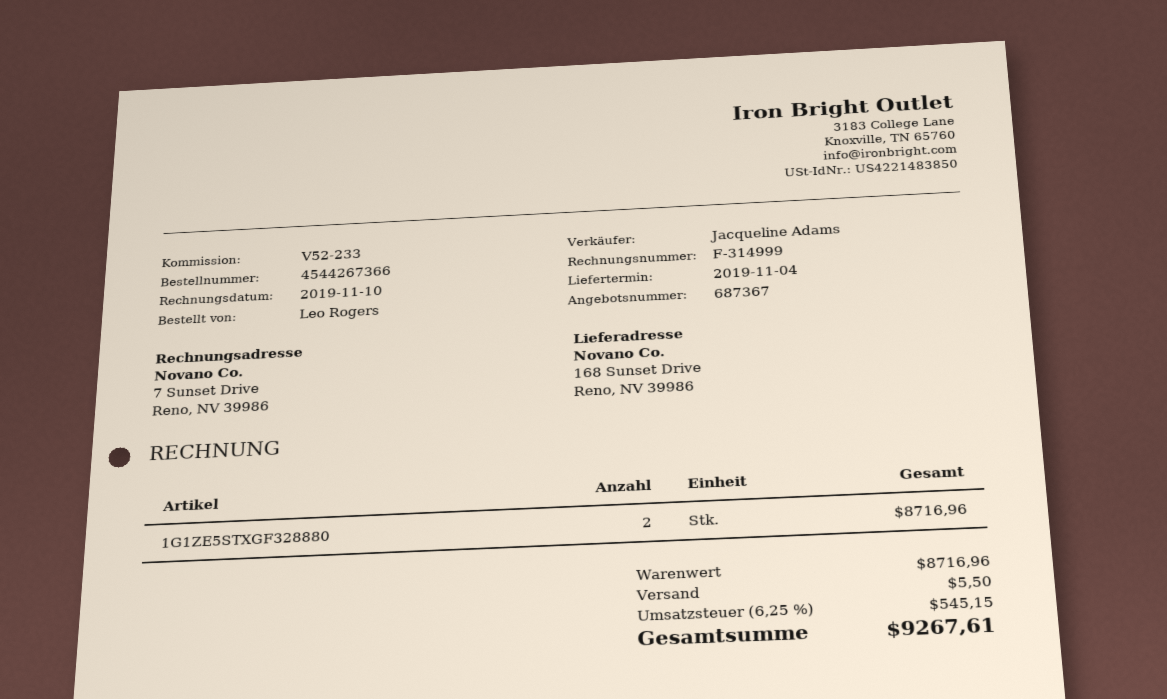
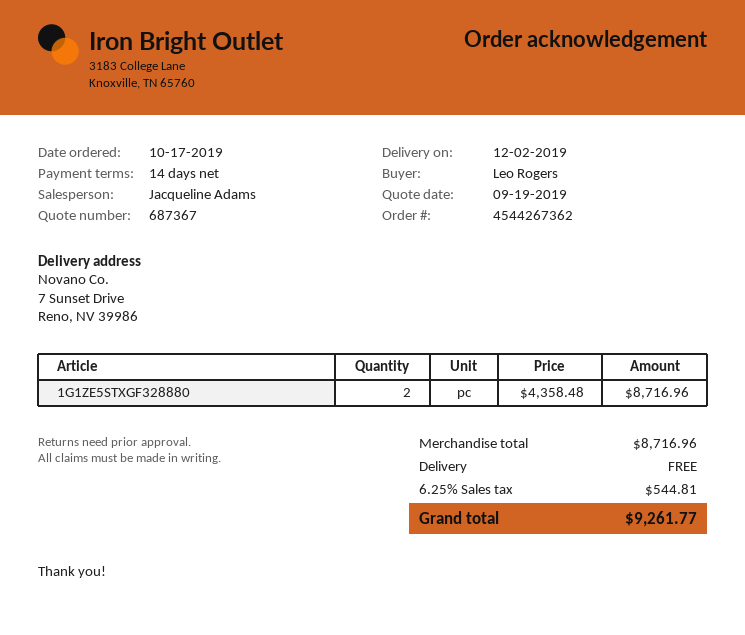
order number: 4544267366 -> 4544267362
delivery date: 2019-11-04 -> 2019-12-02
ship to: 168 Sunset Drive, Reno, NV 39986 -> 7 Sunset Drive, Reno, NV 39986
shipping: 5.50 -> 0.00
tax: 6.25% = 545.15 -> 6.25% = 544.81
total: 9267.61 -> 9261.77

